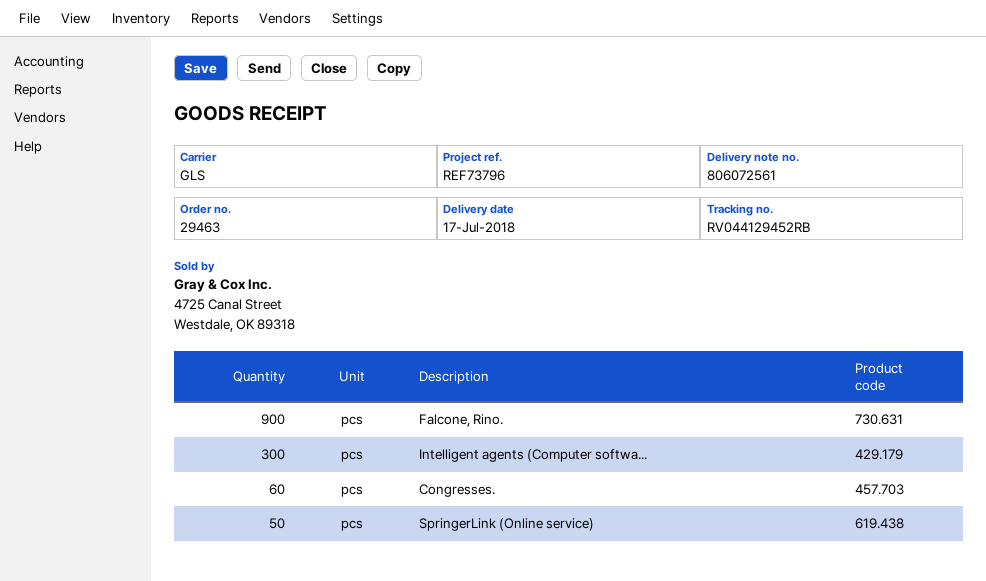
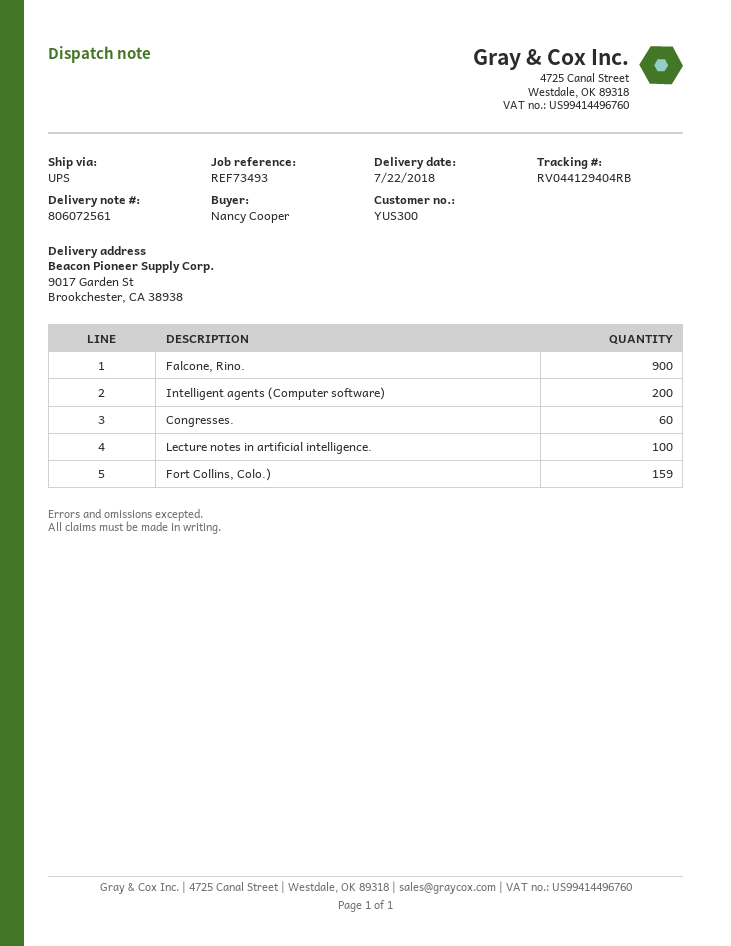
delivery date: 2018-07-17 -> 2018-07-22
reference: REF73796 -> REF73493
shipping method: GLS -> UPS
tracking number: RV044129452RB -> RV044129404RB
Intelligent agents (Computer softwa...: 300 -> 200
SpringerLink (Online service): 50 -> none
Lecture notes in artificial intelligence.: none -> 100
Fort Collins, Colo.): none -> 159

